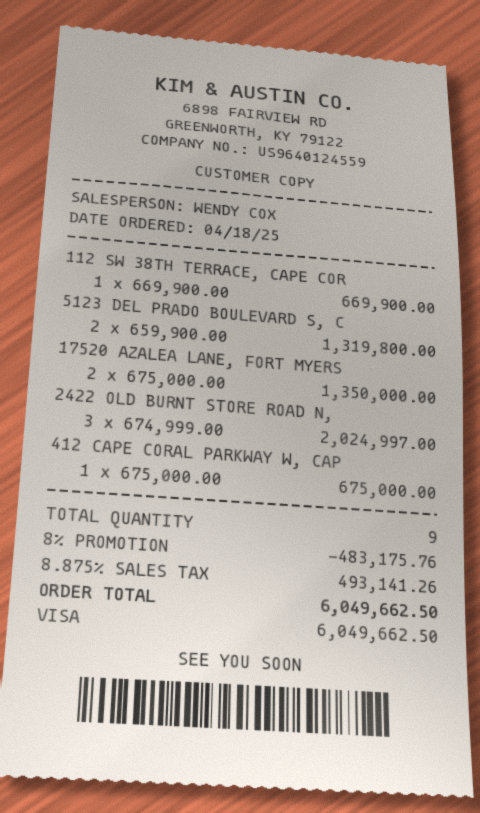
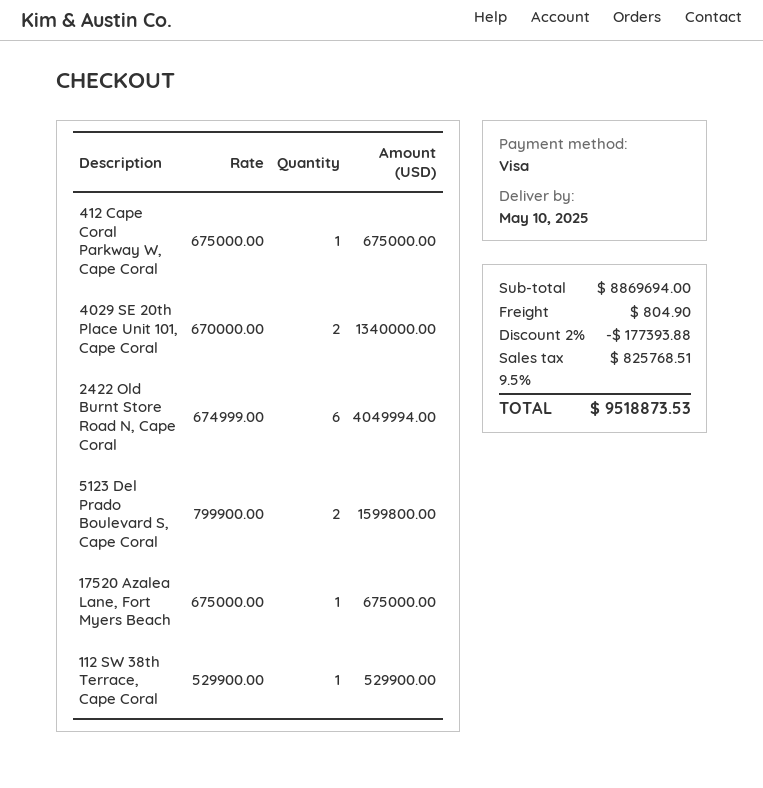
112 SW 38TH TERRACE, CAPE COR: 1 x 669900.00 = 669900.00 -> 1 x 529900.00 = 529900.00
5123 DEL PRADO BOULEVARD S, C: 2 x 659900.00 = 1319800.00 -> 2 x 799900.00 = 1599800.00
17520 AZALEA LANE, FORT MYERS: 2 x 675000.00 = 1350000.00 -> 1 x 675000.00 = 675000.00
2422 OLD BURNT STORE ROAD N,: 3 x 674999.00 = 2024997.00 -> 6 x 674999.00 = 4049994.00
4029 SE 20th Place Unit 101, Cape Coral: none -> 2 x 670000.00 = 1340000.00
discount: 8% = 483175.76 -> 2% = 177393.88
shipping: none -> 804.90
tax: 8.875% = 493141.26 -> 9.5% = 825768.51
total: 6049662.50 -> 9518873.53

